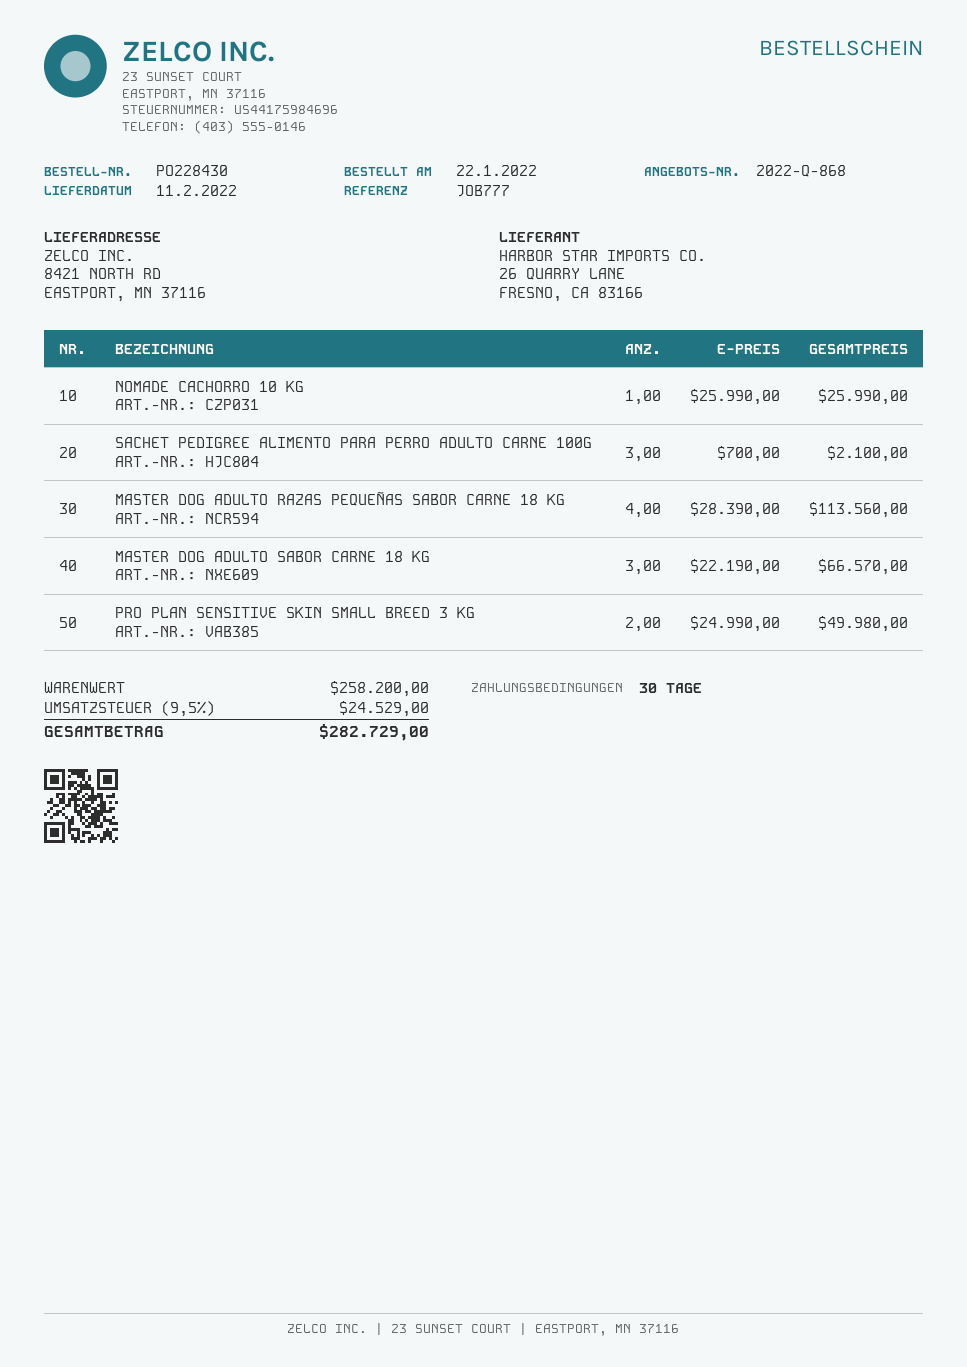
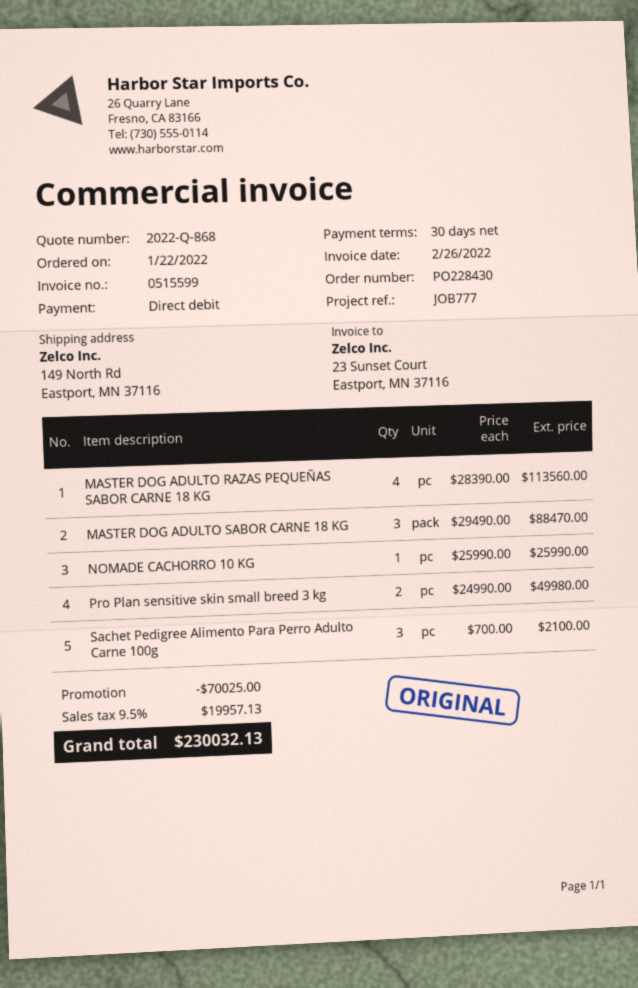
ship to: 8421 NORTH RD, EASTPORT, MN 37116 -> 149 North Rd, Eastport, MN 37116
MASTER DOG ADULTO SABOR CARNE 18 KG: 3 x 22190.00 = 66570.00 -> 3 x 29490.00 = 88470.00
discount: none -> 70025.00
tax: 9.5% = 24529.00 -> 9.5% = 19957.13
total: 282729.00 -> 230032.13

